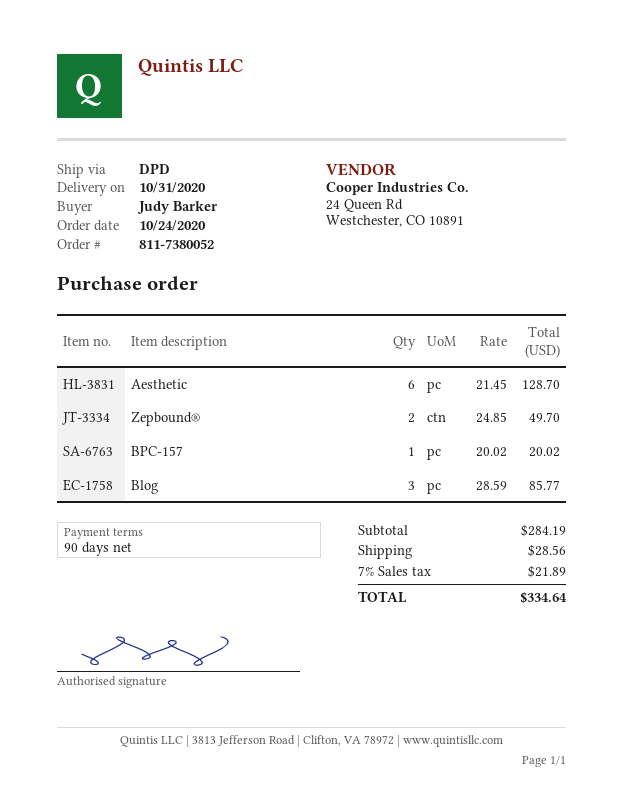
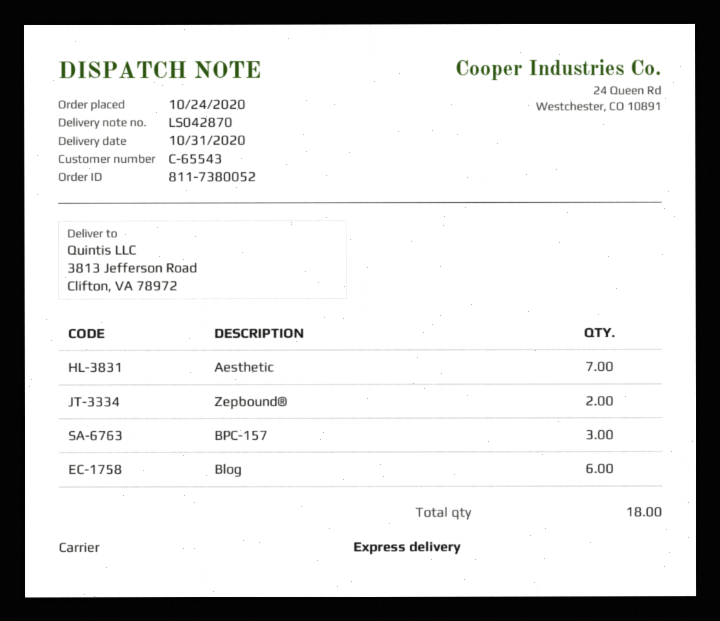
shipping method: DPD -> express
Aesthetic: 6 -> 7
BPC-157: 1 -> 3
Blog: 3 -> 6

